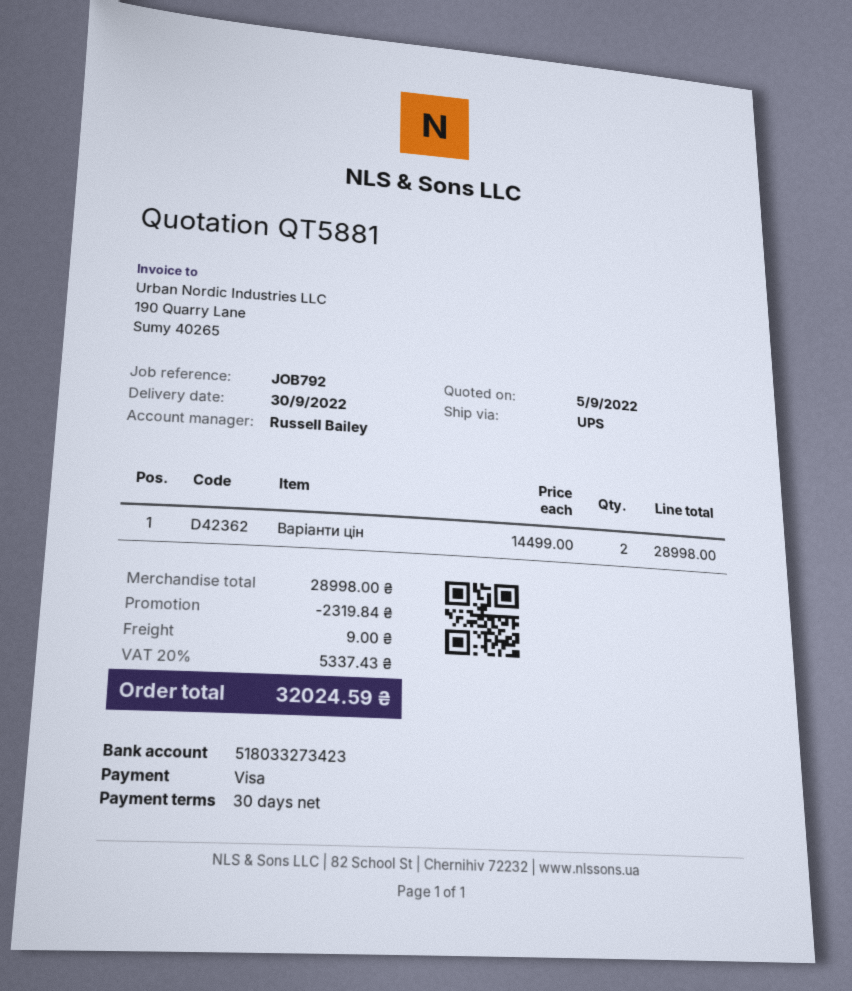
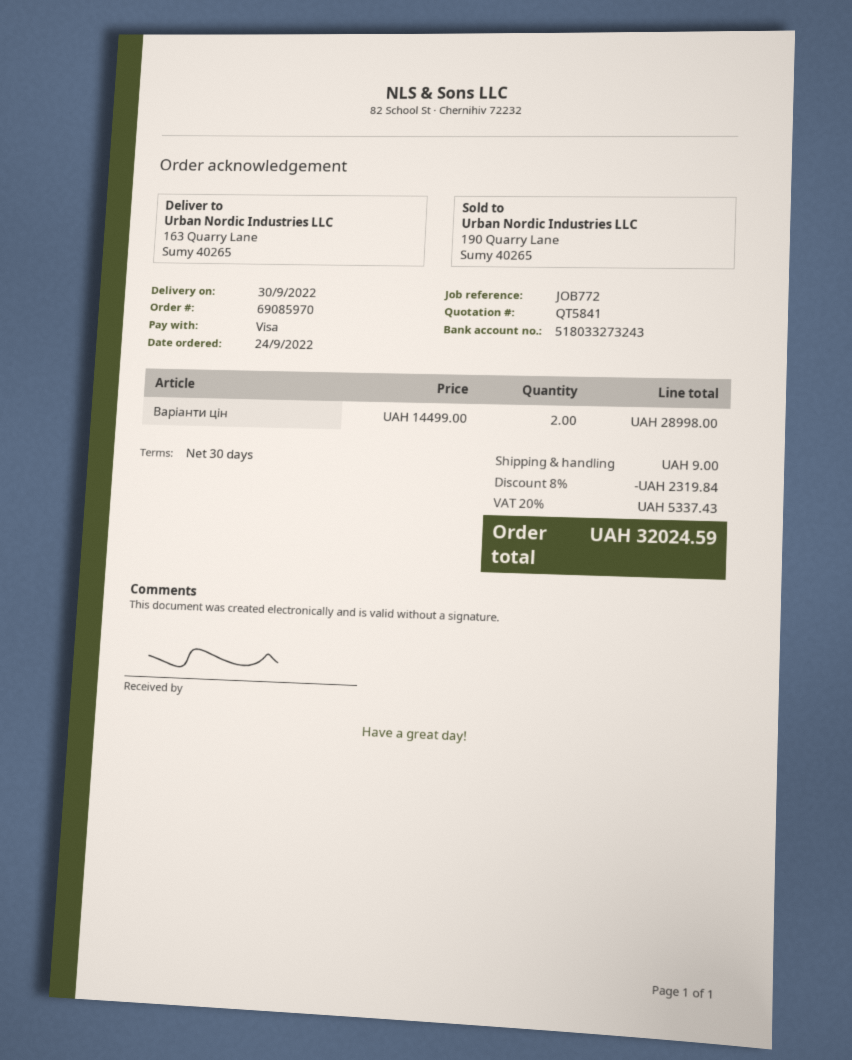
quote number: QT5881 -> QT5841
reference: JOB792 -> JOB772
bank account: 518033273423 -> 518033273243

